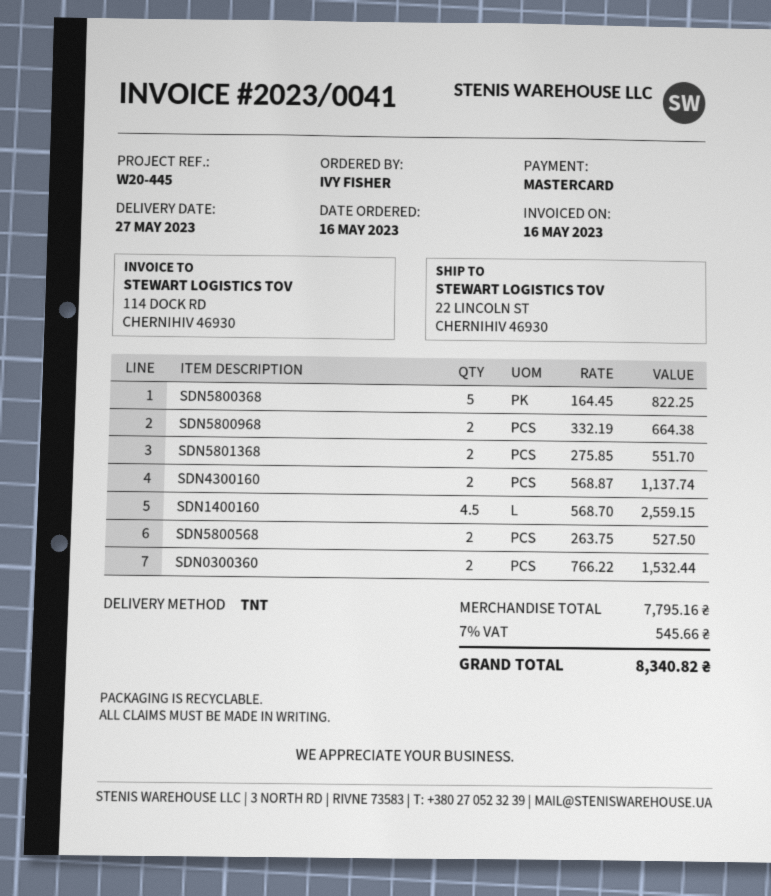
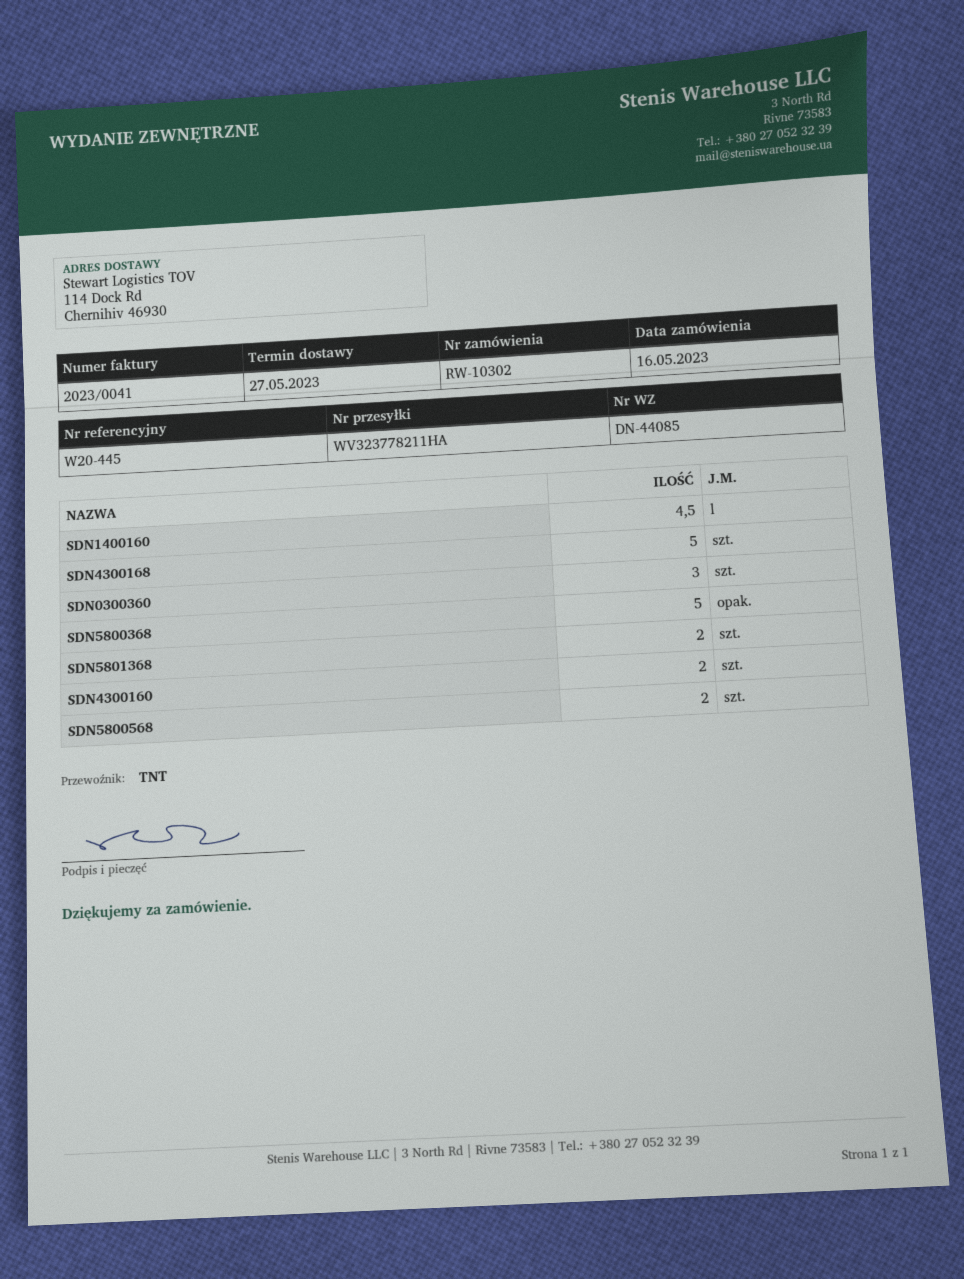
ship to: 22 LINCOLN ST, CHERNIHIV 46930 -> 114 Dock Rd, Chernihiv 46930
SDN5800968: 2 -> none
SDN0300360: 2 -> 3
SDN4300168: none -> 5

